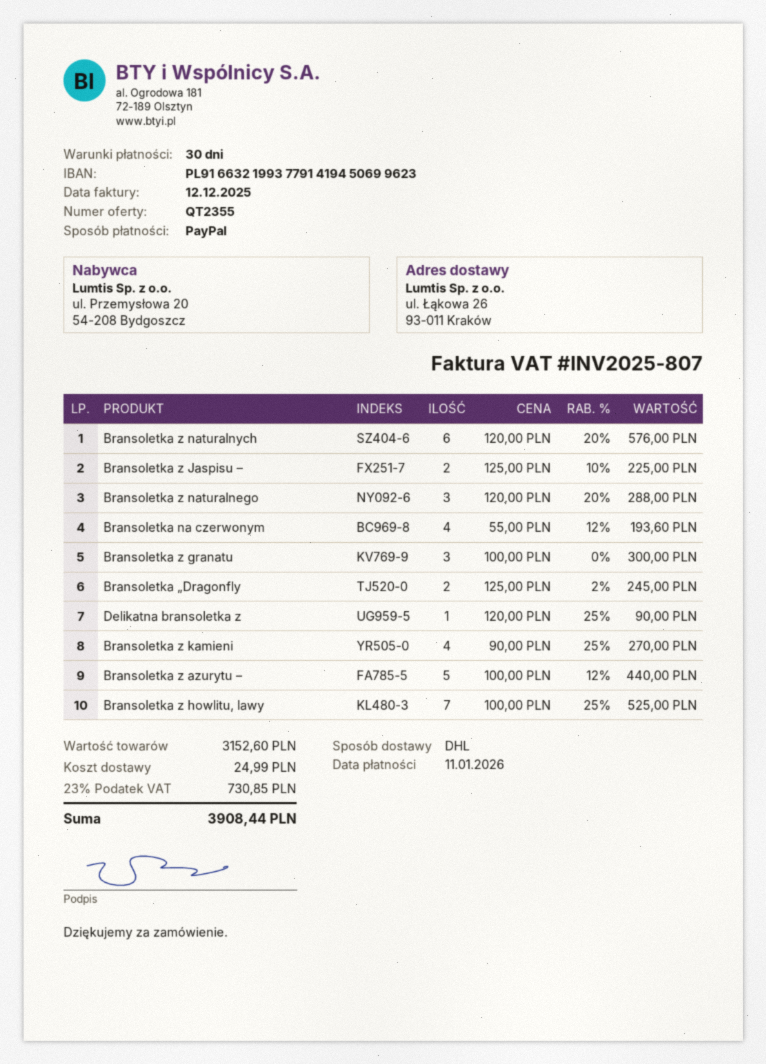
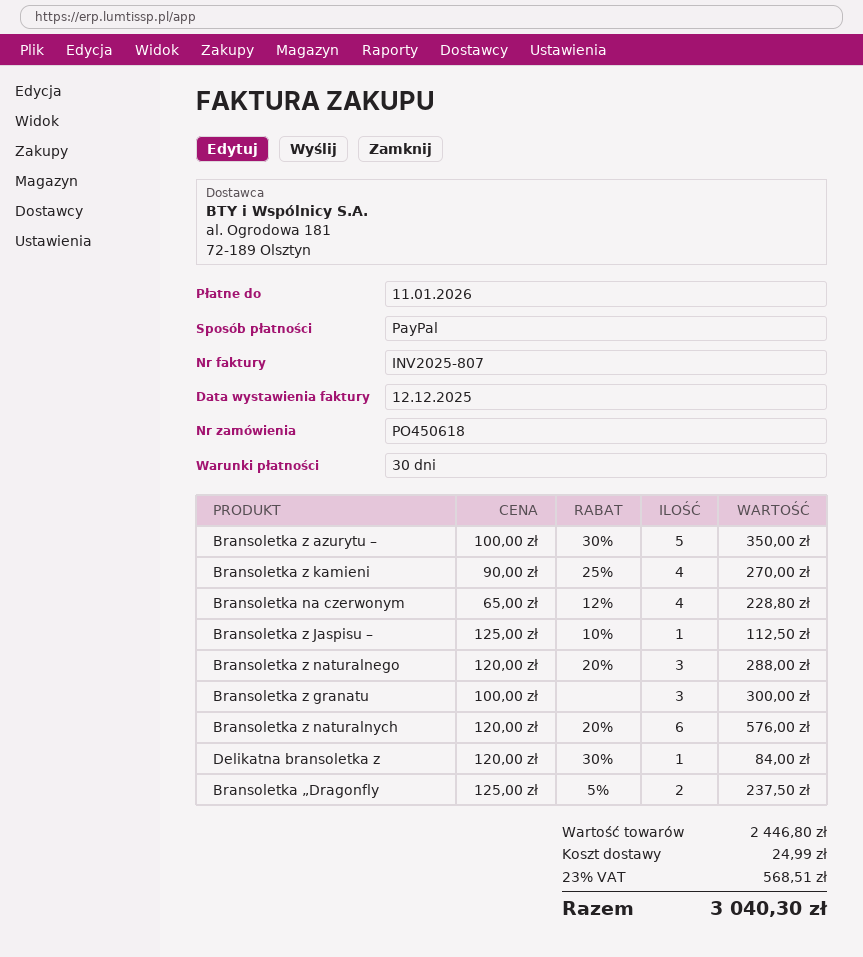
Bransoletka z Jaspisu –: 2 x 125.00 - 10% = 225.00 -> 1 x 125.00 - 10% = 112.50
Bransoletka na czerwonym: 4 x 55.00 - 12% = 193.60 -> 4 x 65.00 - 12% = 228.80
Bransoletka „Dragonfly: 2 x 125.00 - 2% = 245.00 -> 2 x 125.00 - 5% = 237.50
Delikatna bransoletka z: 1 x 120.00 - 25% = 90.00 -> 1 x 120.00 - 30% = 84.00
Bransoletka z azurytu –: 5 x 100.00 - 12% = 440.00 -> 5 x 100.00 - 30% = 350.00
Bransoletka z howlitu, lawy: 7 x 100.00 - 25% = 525.00 -> none
subtotal: 3152.60 -> 2446.80
tax: 23% = 730.85 -> 23% = 568.51
total: 3908.44 -> 3040.30

